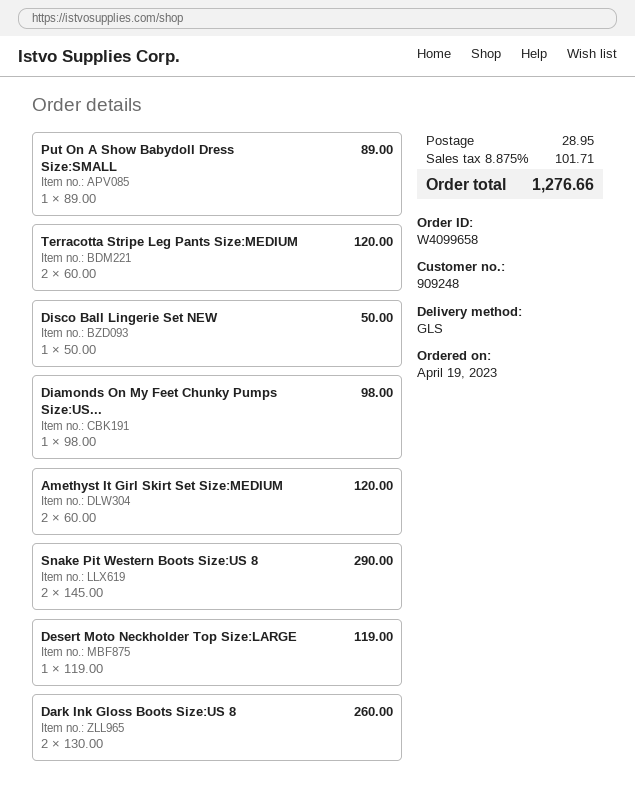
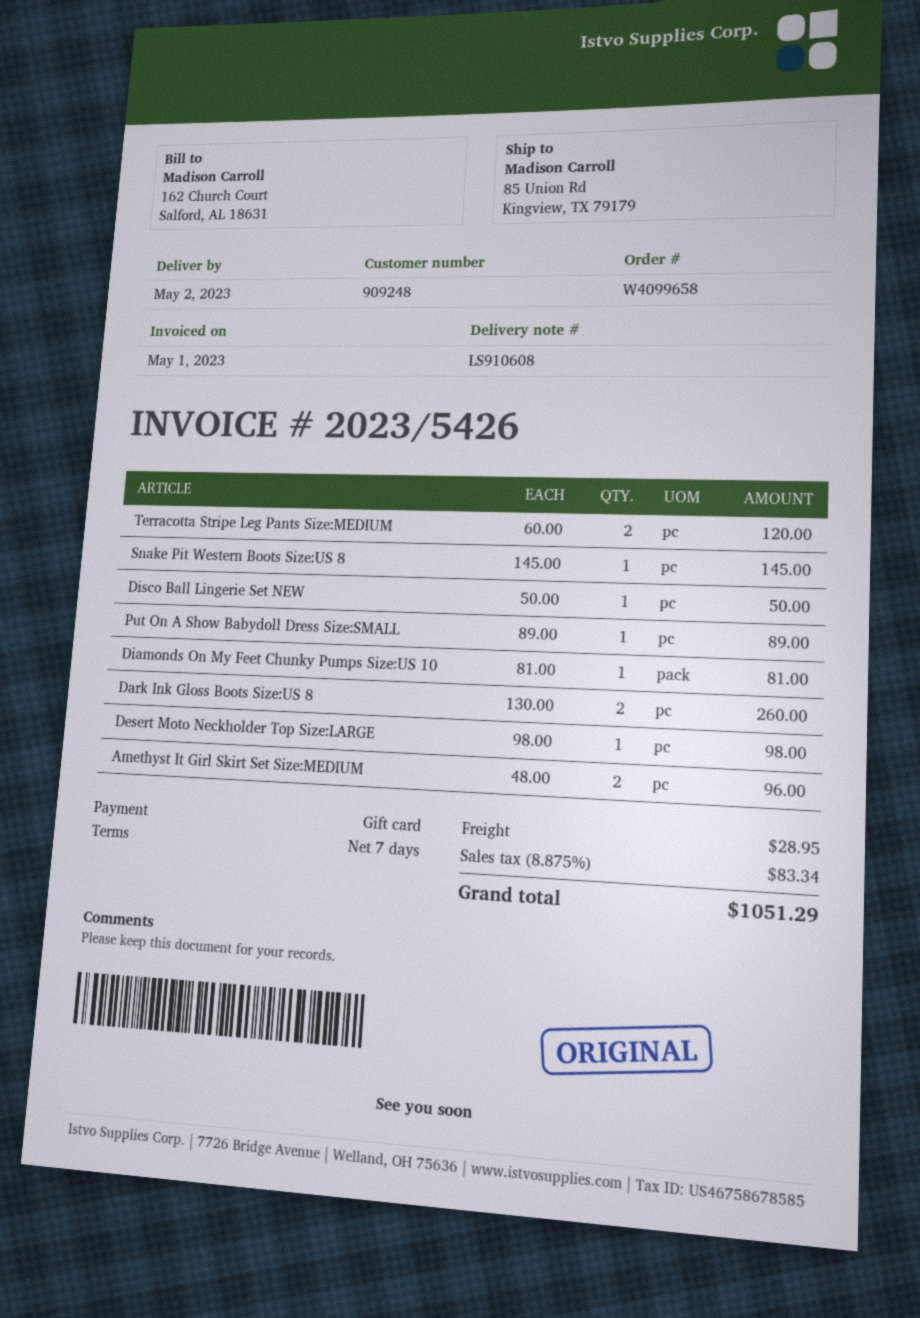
Diamonds On My Feet Chunky Pumps Size:US...: 1 x 98.00 = 98.00 -> 1 x 81.00 = 81.00
Amethyst It Girl Skirt Set Size:MEDIUM: 2 x 60.00 = 120.00 -> 2 x 48.00 = 96.00
Snake Pit Western Boots Size:US 8: 2 x 145.00 = 290.00 -> 1 x 145.00 = 145.00
Desert Moto Neckholder Top Size:LARGE: 1 x 119.00 = 119.00 -> 1 x 98.00 = 98.00
tax: 8.875% = 101.71 -> 8.875% = 83.34
total: 1276.66 -> 1051.29

